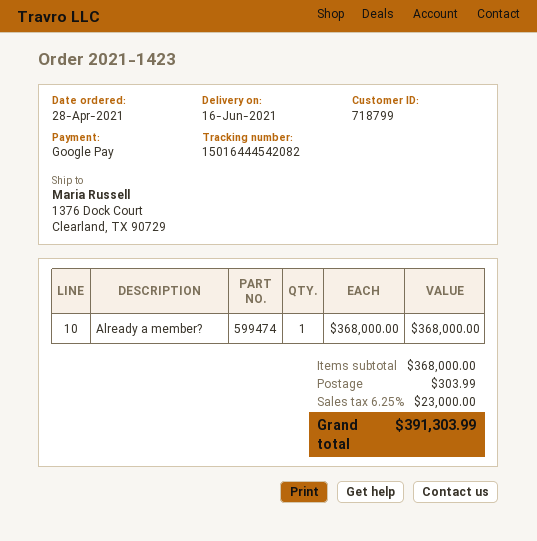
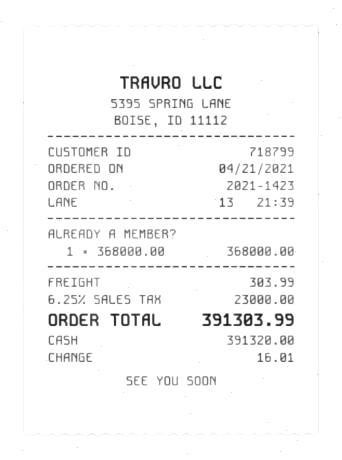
order date: 2021-04-28 -> 2021-04-21
payment method: Google Pay -> cash

